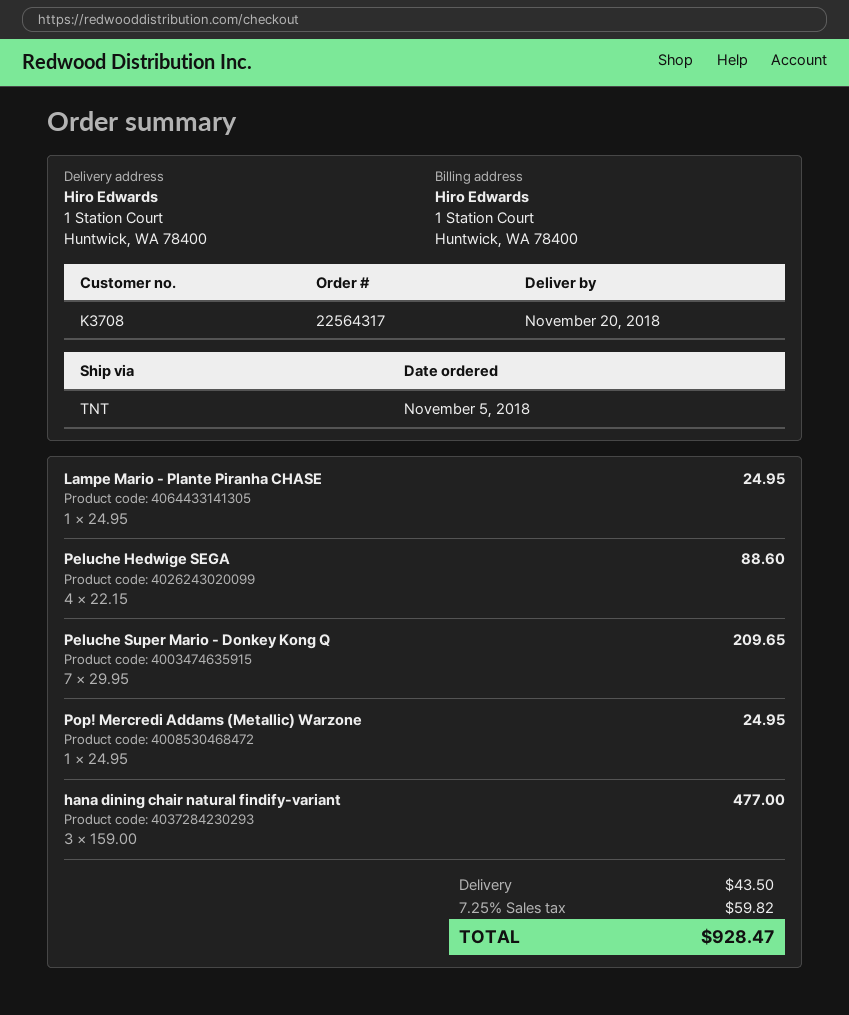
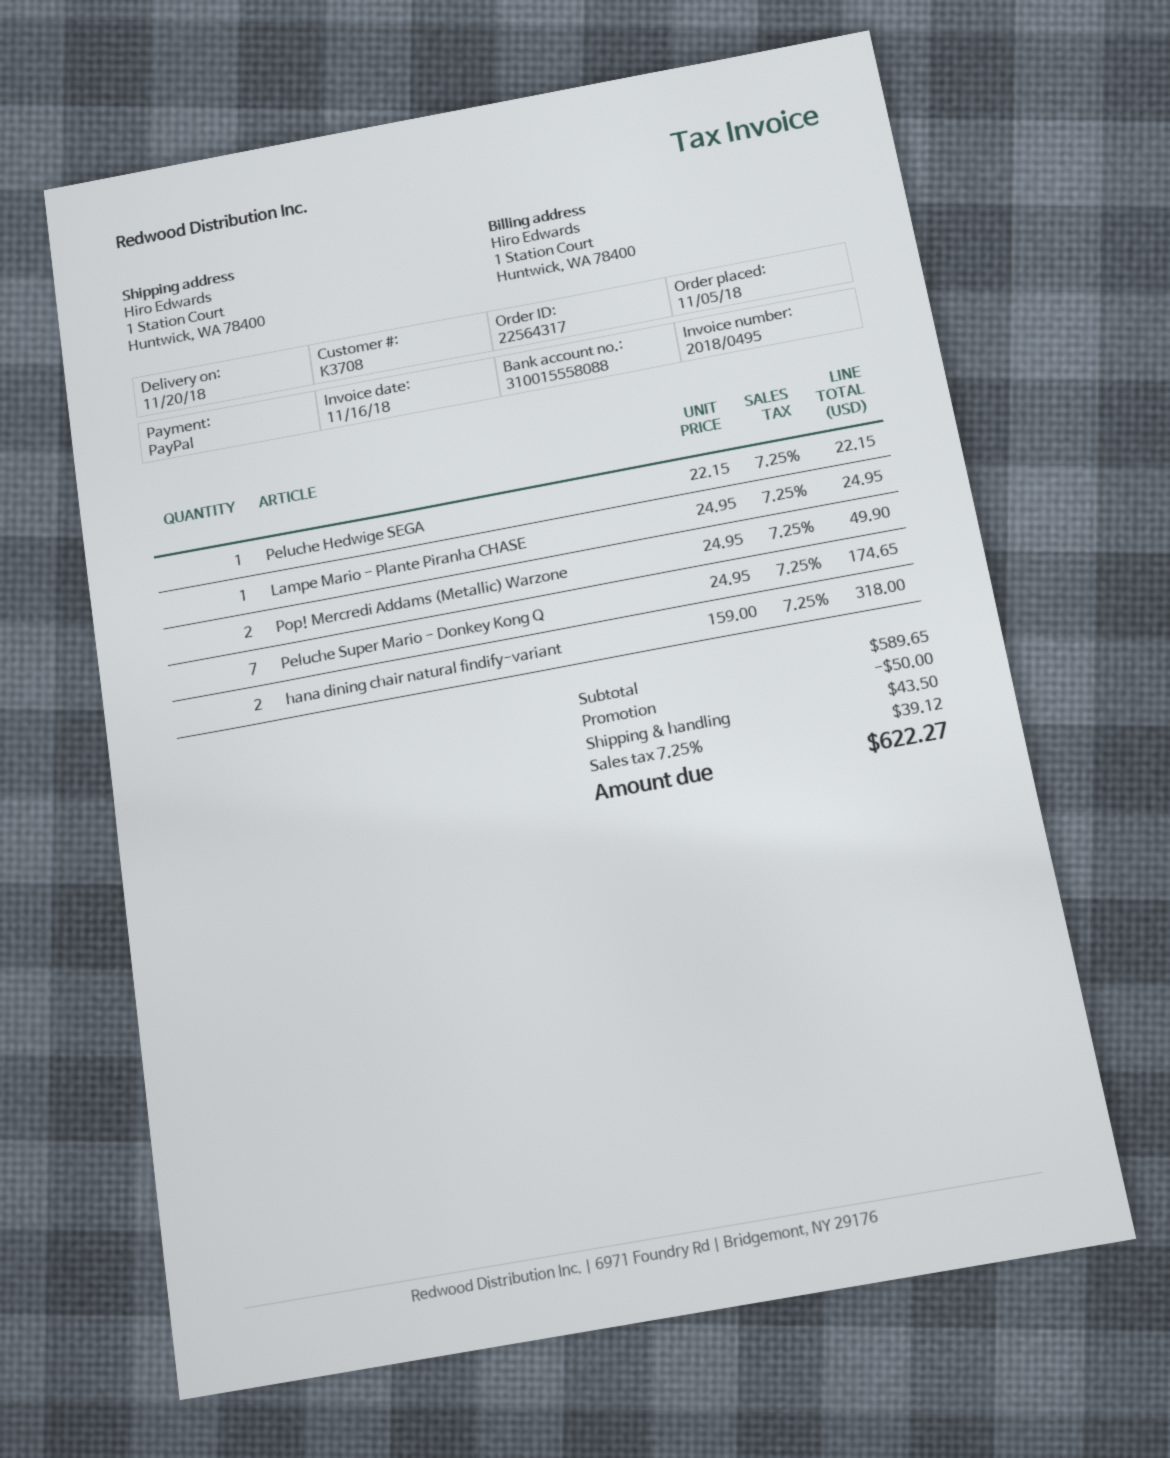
Peluche Hedwige SEGA: 4 x 22.15 = 88.60 -> 1 x 22.15 = 22.15
Peluche Super Mario - Donkey Kong Q: 7 x 29.95 = 209.65 -> 7 x 24.95 = 174.65
Pop! Mercredi Addams (Metallic) Warzone: 1 x 24.95 = 24.95 -> 2 x 24.95 = 49.90
hana dining chair natural findify-variant: 3 x 159.00 = 477.00 -> 2 x 159.00 = 318.00
discount: none -> 50.00
tax: 7.25% = 59.82 -> 7.25% = 39.12
total: 928.47 -> 622.27

